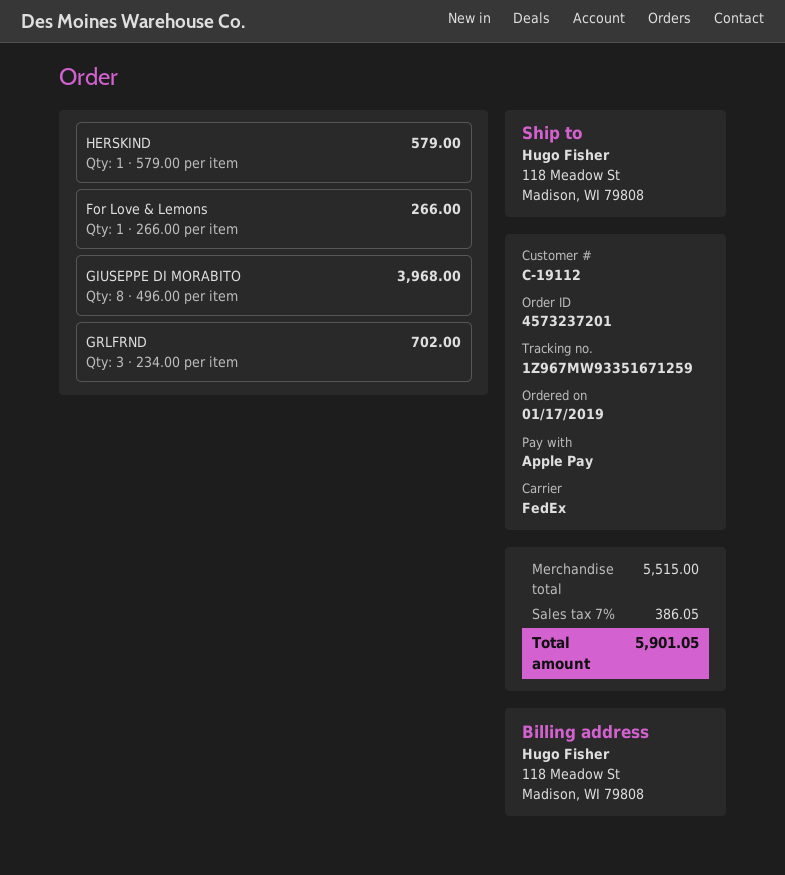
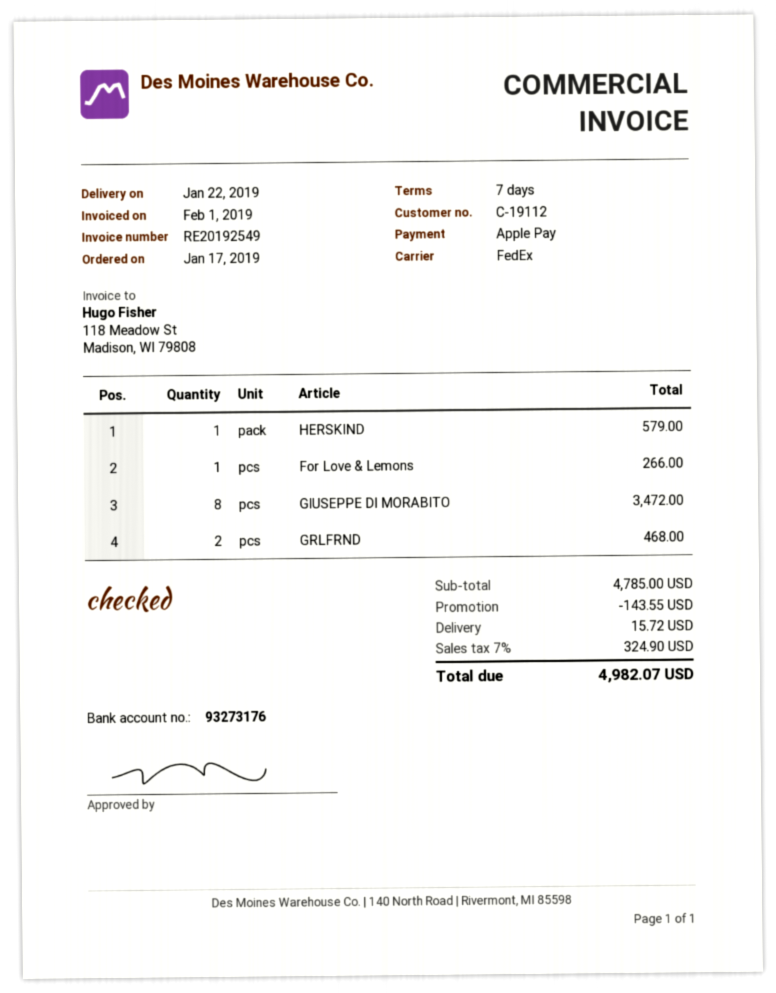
GIUSEPPE DI MORABITO: 8 for 3968.00 -> 8 for 3472.00
GRLFRND: 3 for 702.00 -> 2 for 468.00
subtotal: 5515.00 -> 4785.00
discount: none -> 143.55
shipping: none -> 15.72
tax: 7% = 386.05 -> 7% = 324.90
total: 5901.05 -> 4982.07

